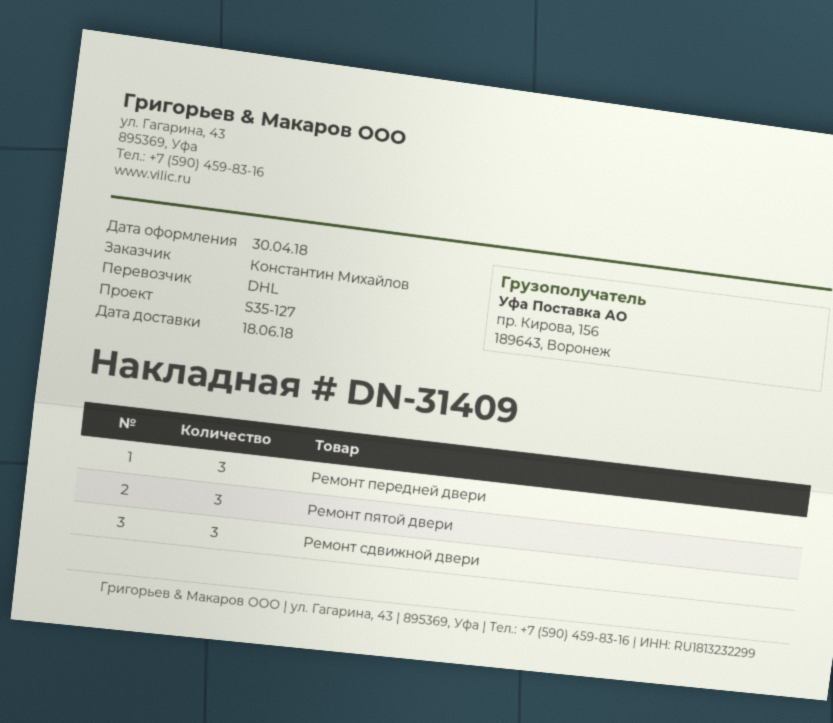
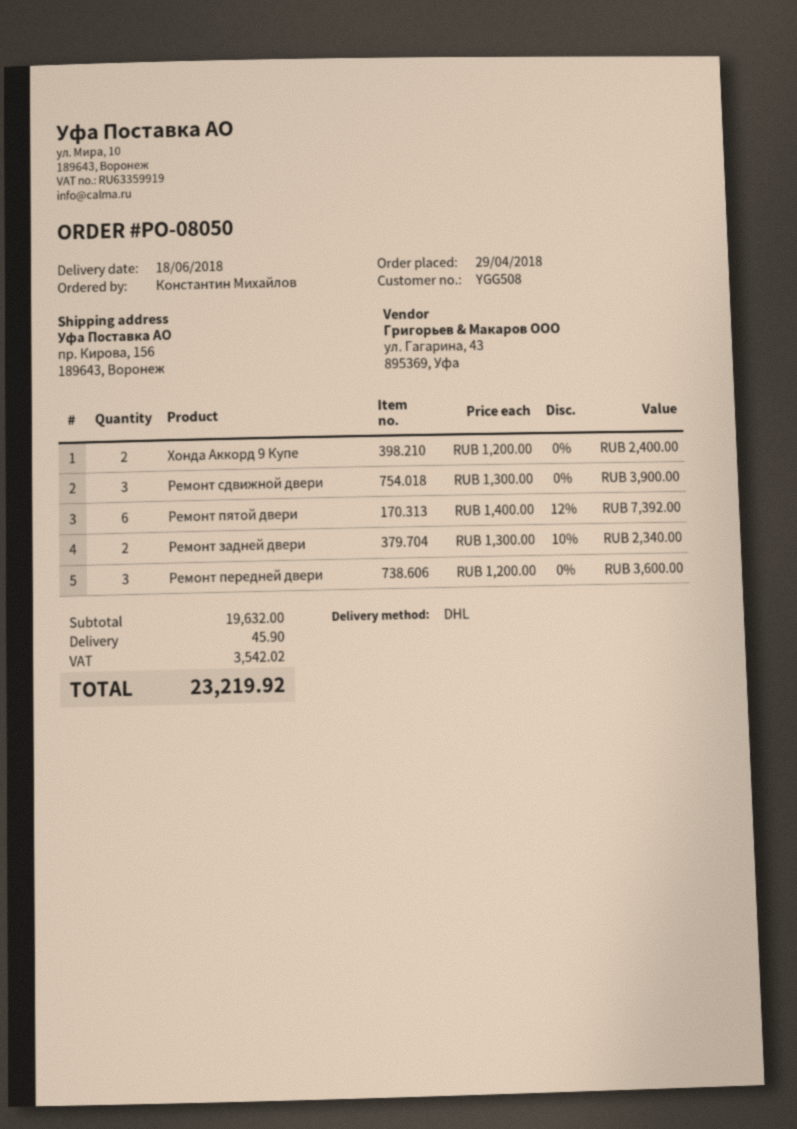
order date: 2018-04-30 -> 2018-04-29
Ремонт пятой двери: 3 -> 6
Хонда Аккорд 9 Купе: none -> 2
Ремонт задней двери: none -> 2

